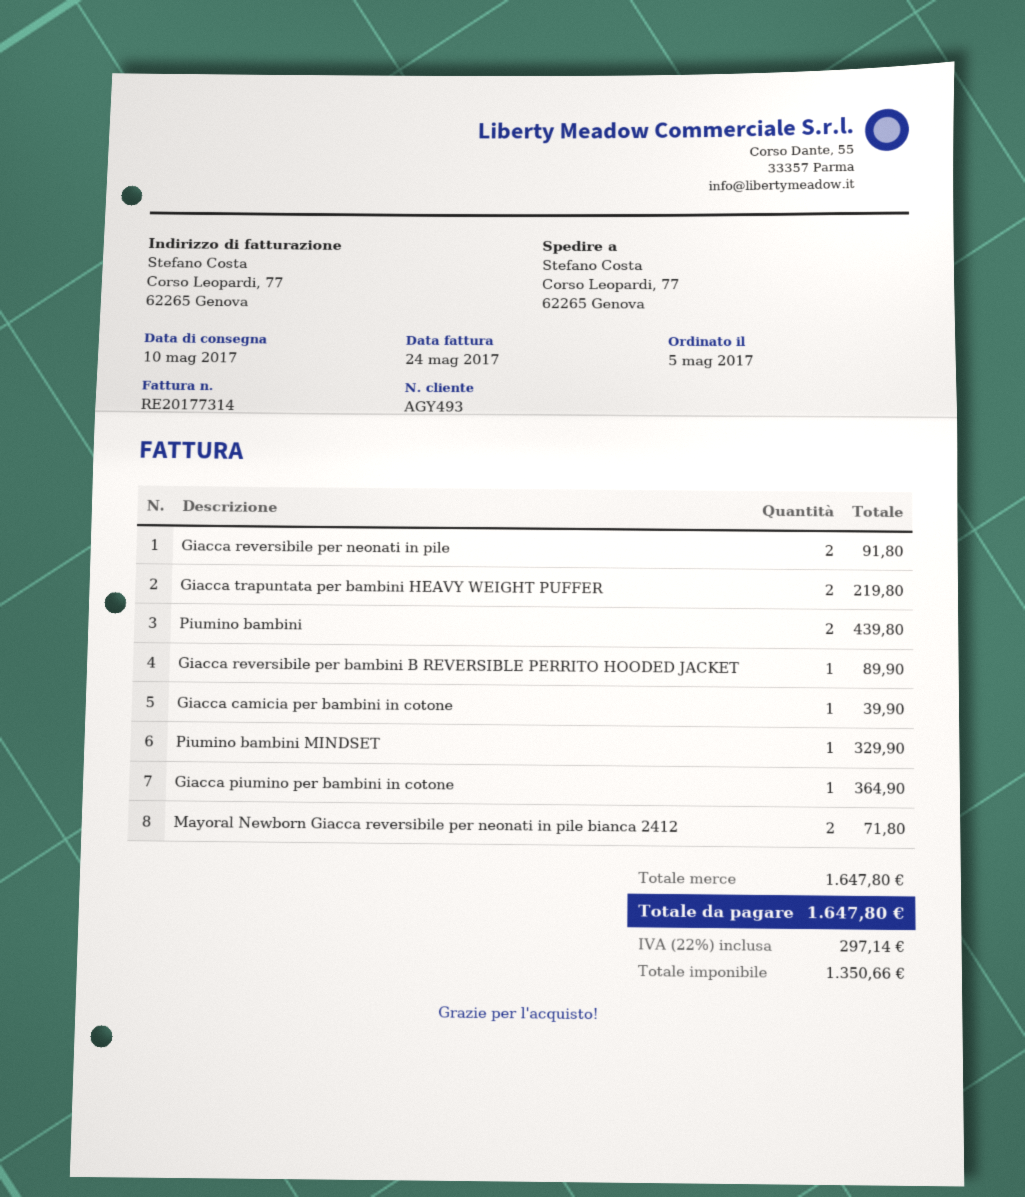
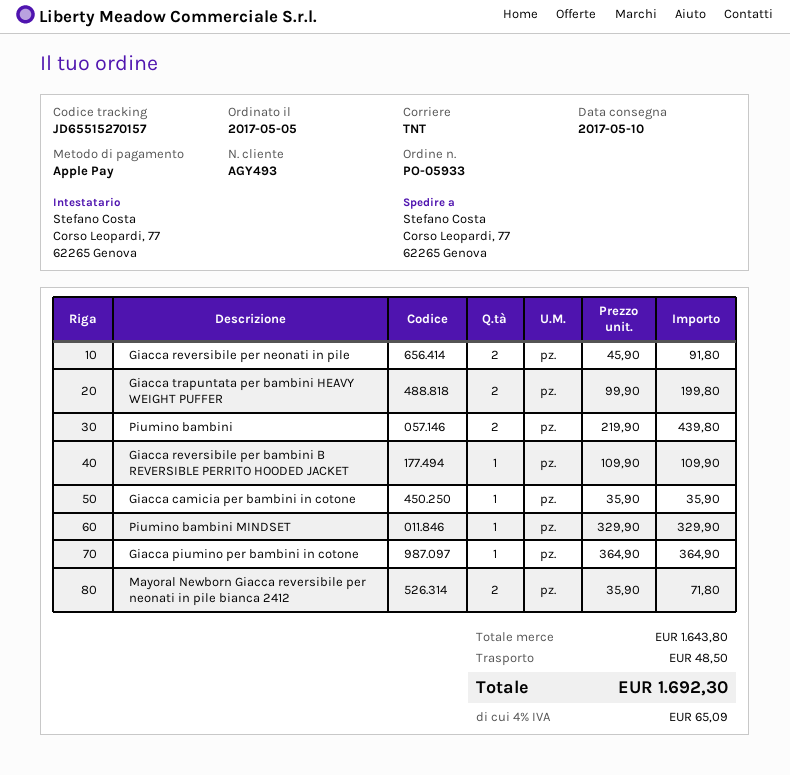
Giacca trapuntata per bambini HEAVY WEIGHT PUFFER: 2 for 219.80 -> 2 for 199.80
Giacca reversibile per bambini B REVERSIBLE PERRITO HOODED JACKET: 1 for 89.90 -> 1 for 109.90
Giacca camicia per bambini in cotone: 1 for 39.90 -> 1 for 35.90
subtotal: 1647.80 -> 1643.80
shipping: none -> 48.50
tax: 22% = 297.14 -> 4% = 65.09
total: 1647.80 -> 1692.30

